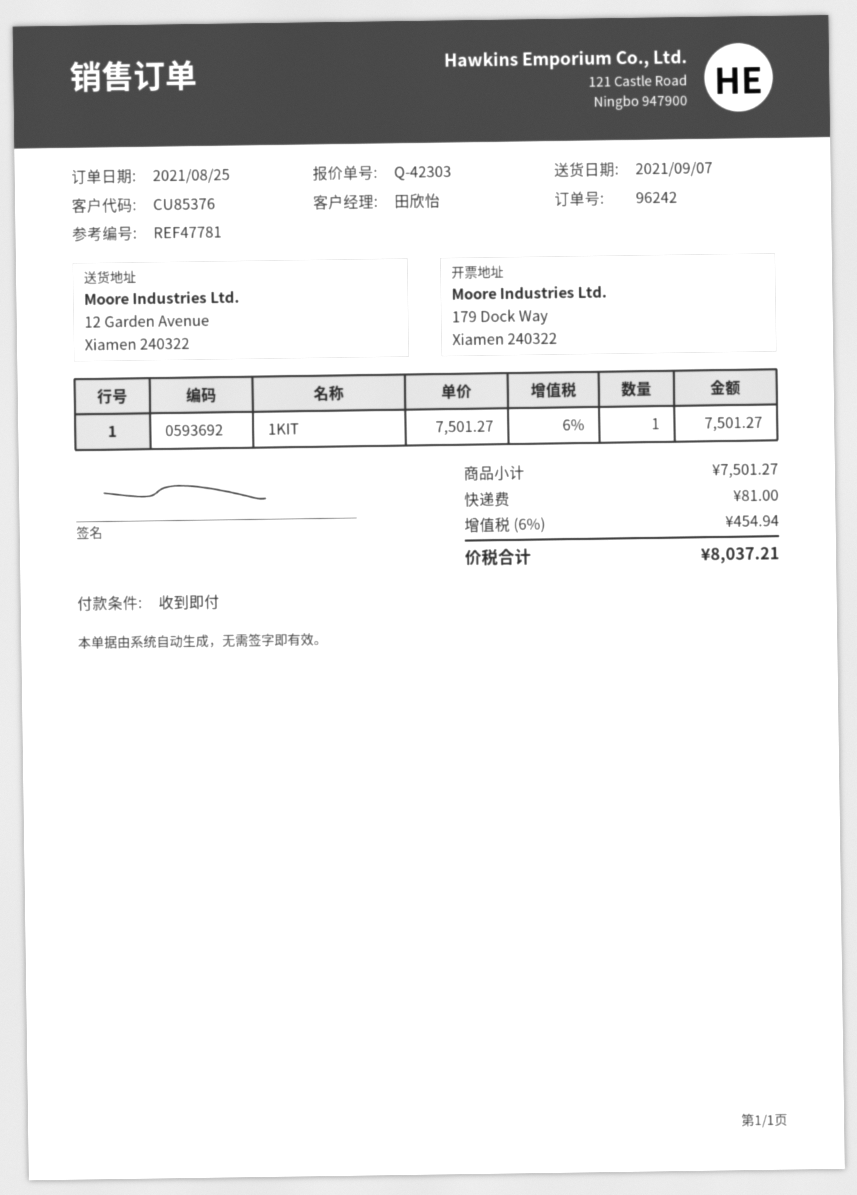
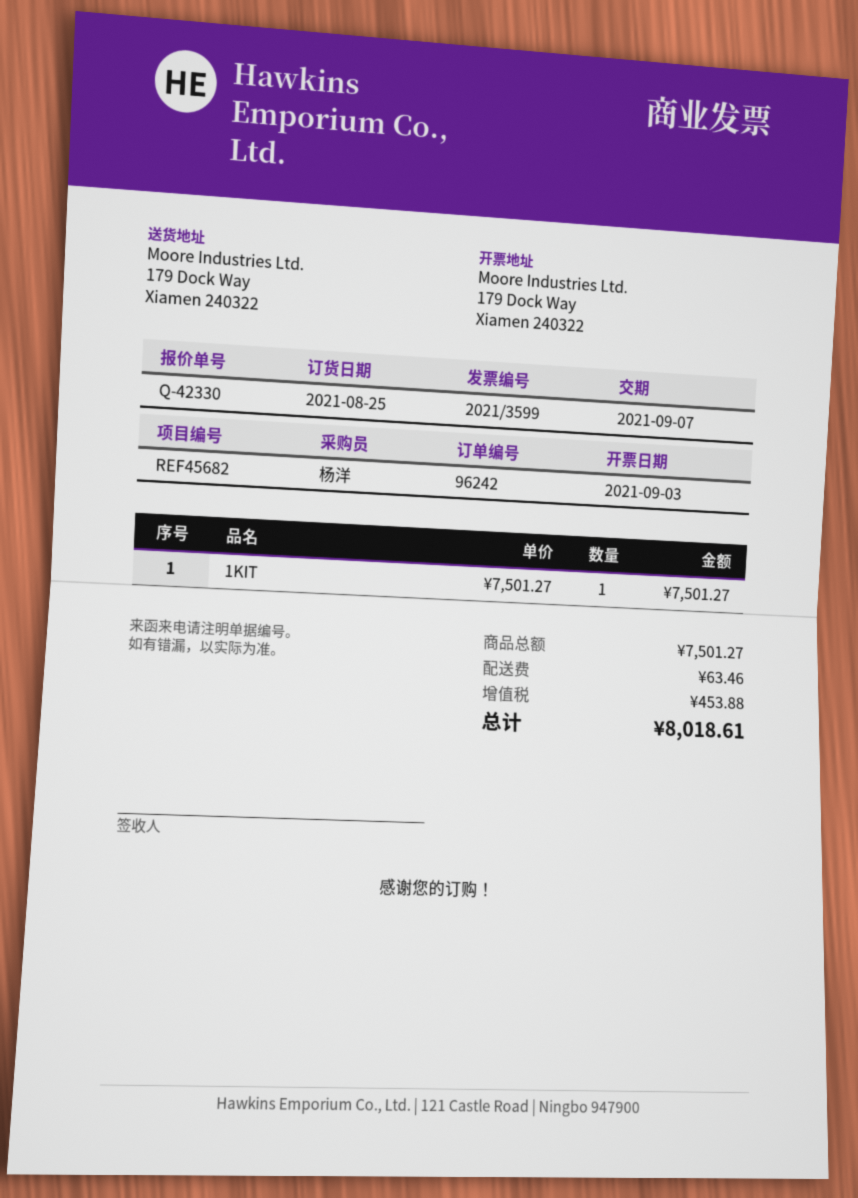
quote number: Q-42303 -> Q-42330
reference: REF47781 -> REF45682
ship to: 12 Garden Avenue, Xiamen 240322 -> 179 Dock Way, Xiamen 240322
shipping: 81.00 -> 63.46
tax: 454.94 -> 453.88
total: 8037.21 -> 8018.61

